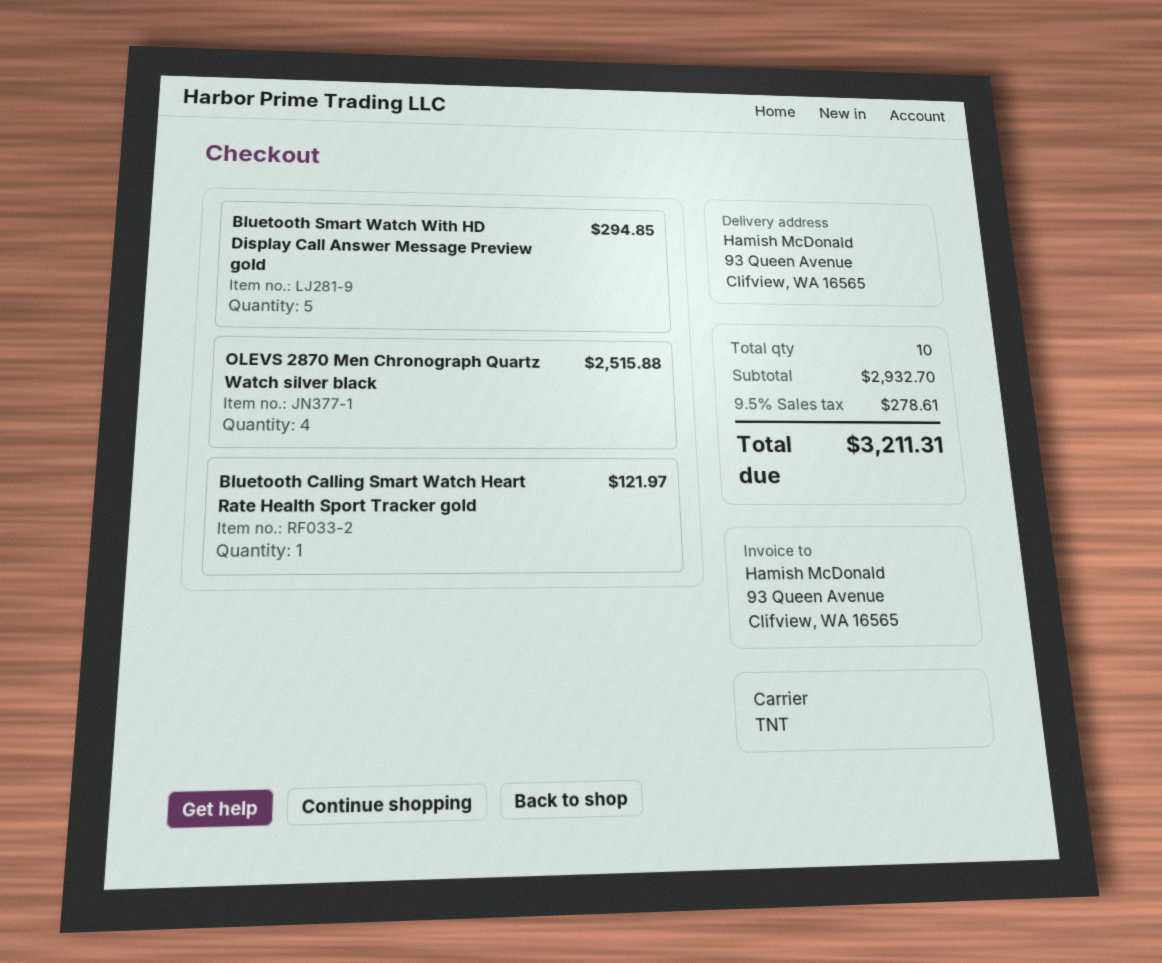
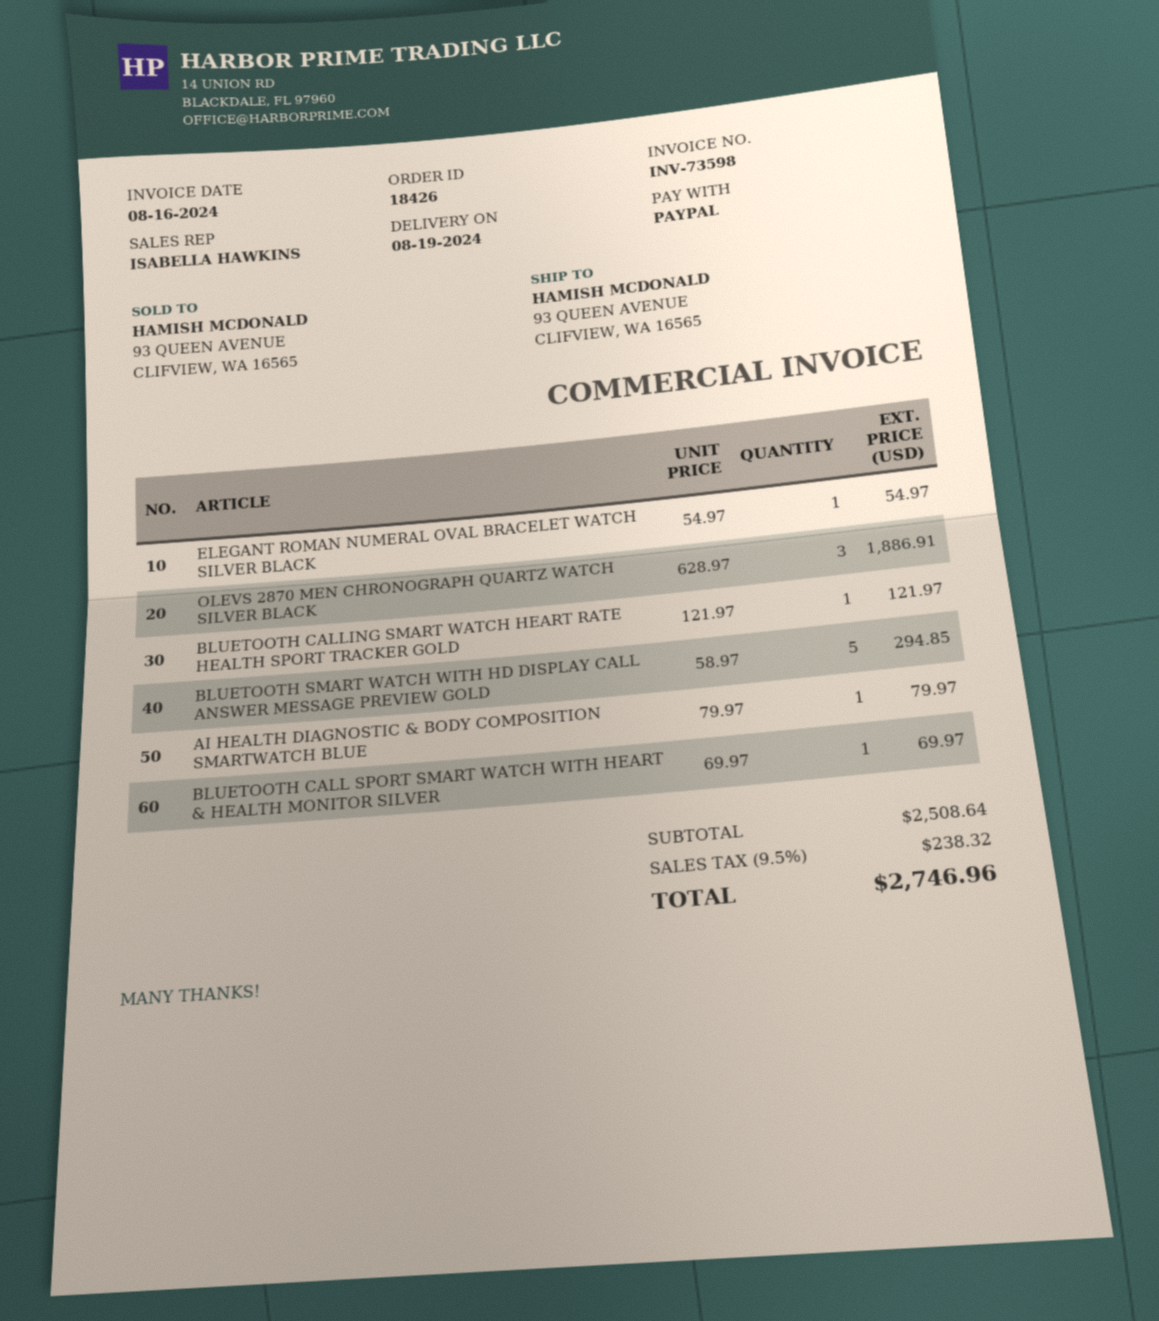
OLEVS 2870 Men Chronograph Quartz Watch silver black: 4 for 2515.88 -> 3 for 1886.91
ELEGANT ROMAN NUMERAL OVAL BRACELET WATCH SILVER BLACK: none -> 1 for 54.97
AI HEALTH DIAGNOSTIC & BODY COMPOSITION SMARTWATCH BLUE: none -> 1 for 79.97
BLUETOOTH CALL SPORT SMART WATCH WITH HEART & HEALTH MONITOR SILVER: none -> 1 for 69.97
subtotal: 2932.70 -> 2508.64
tax: 9.5% = 278.61 -> 9.5% = 238.32
total: 3211.31 -> 2746.96

